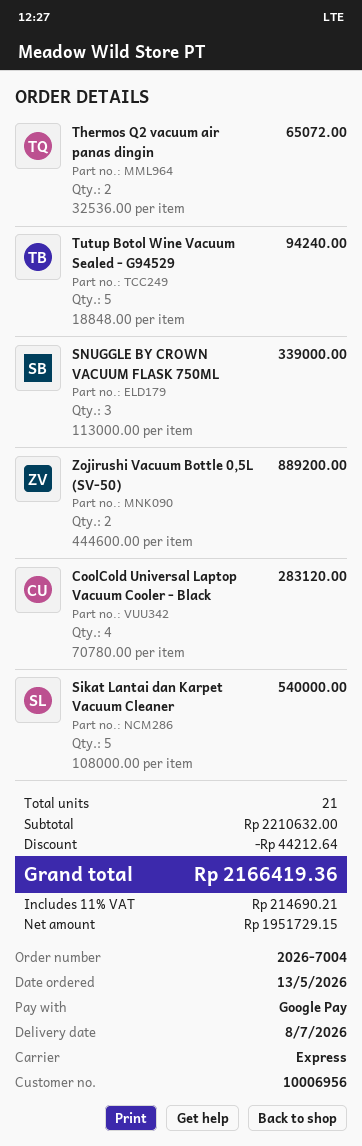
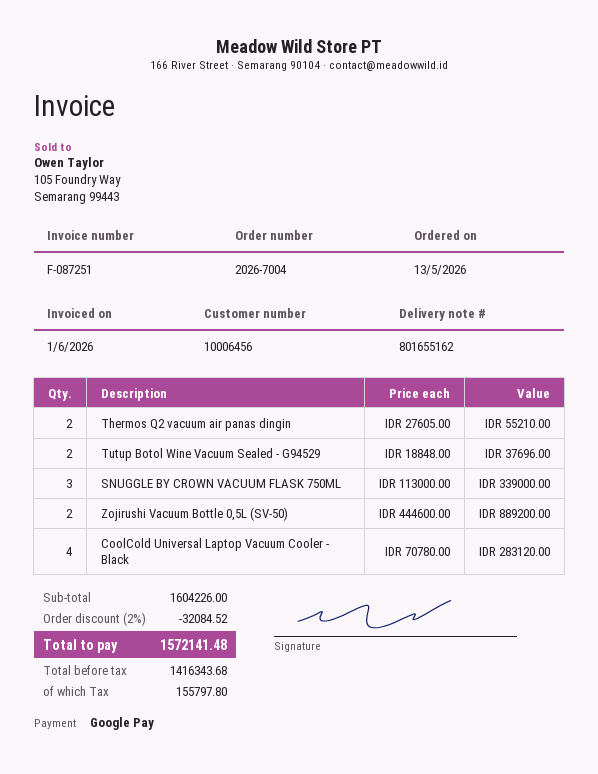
customer number: 10006956 -> 10006456
Thermos Q2 vacuum air panas dingin: 2 x 32536.00 = 65072.00 -> 2 x 27605.00 = 55210.00
Tutup Botol Wine Vacuum Sealed - G94529: 5 x 18848.00 = 94240.00 -> 2 x 18848.00 = 37696.00
Sikat Lantai dan Karpet Vacuum Cleaner: 5 x 108000.00 = 540000.00 -> none
subtotal: 2210632.00 -> 1604226.00
discount: 44212.64 -> 32084.52
net: 1951729.15 -> 1416343.68
tax: 214690.21 -> 155797.80
total: 2166419.36 -> 1572141.48

